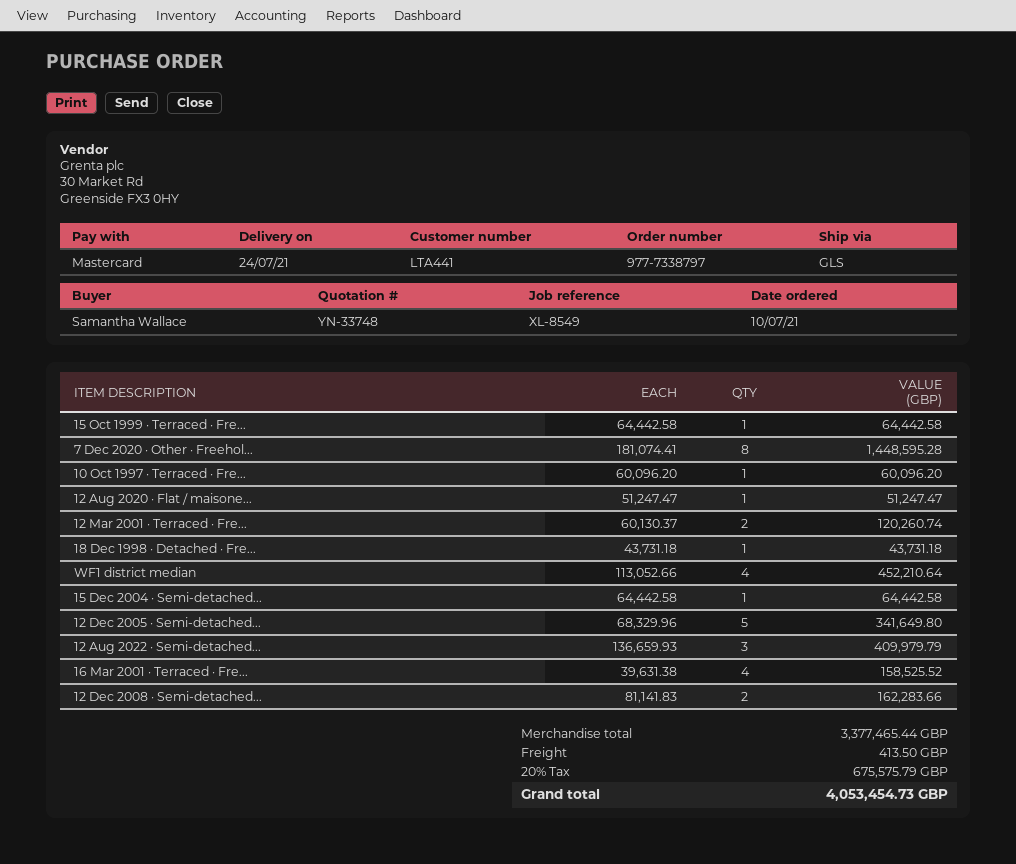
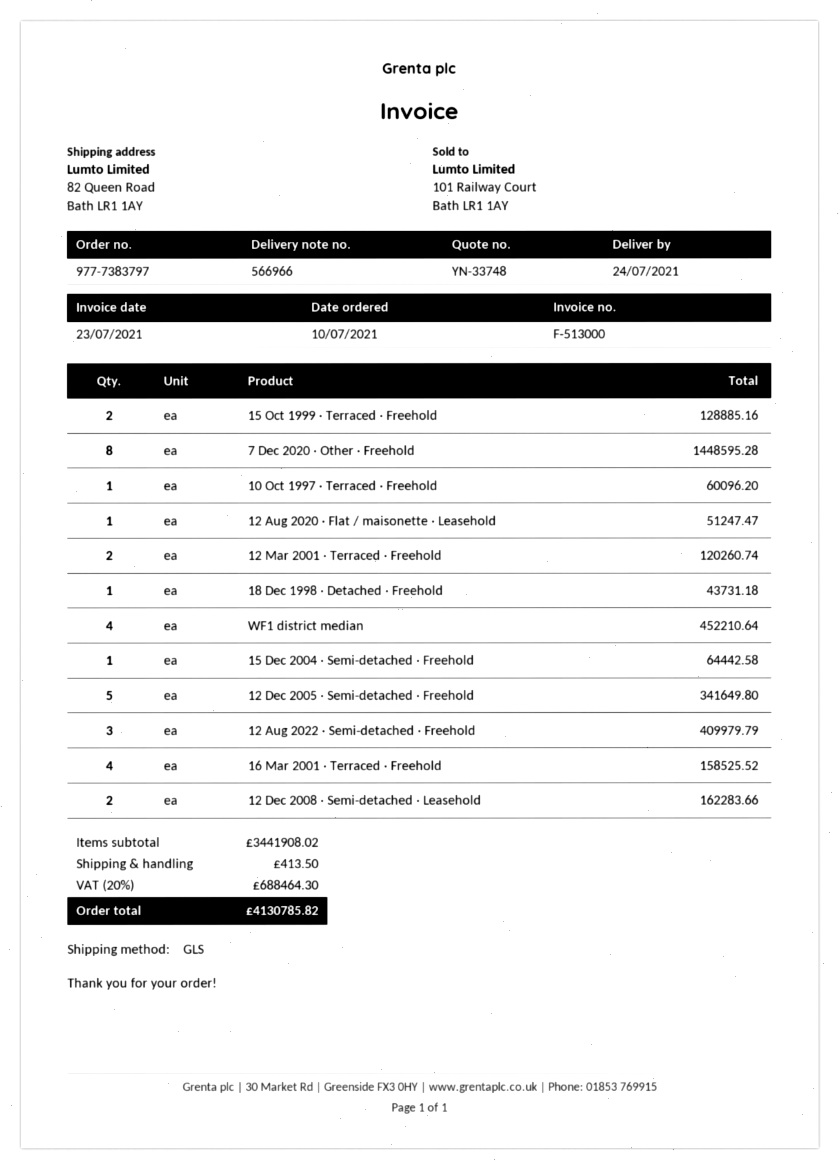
order number: 977-7338797 -> 977-7383797
15 Oct 1999 · Terraced · Fre...: 1 for 64442.58 -> 2 for 128885.16
subtotal: 3377465.44 -> 3441908.02
tax: 20% = 675575.79 -> 20% = 688464.30
total: 4053454.73 -> 4130785.82

